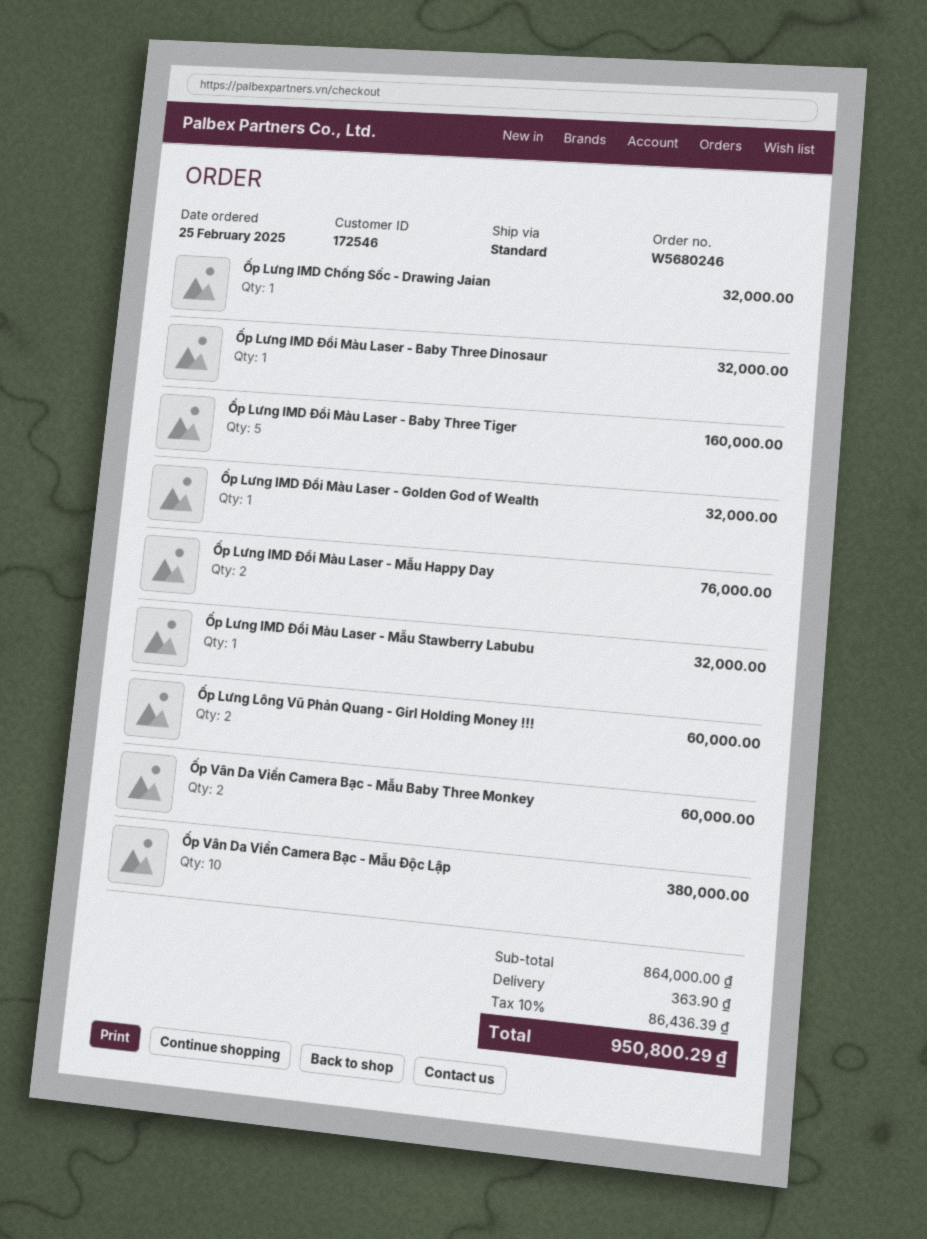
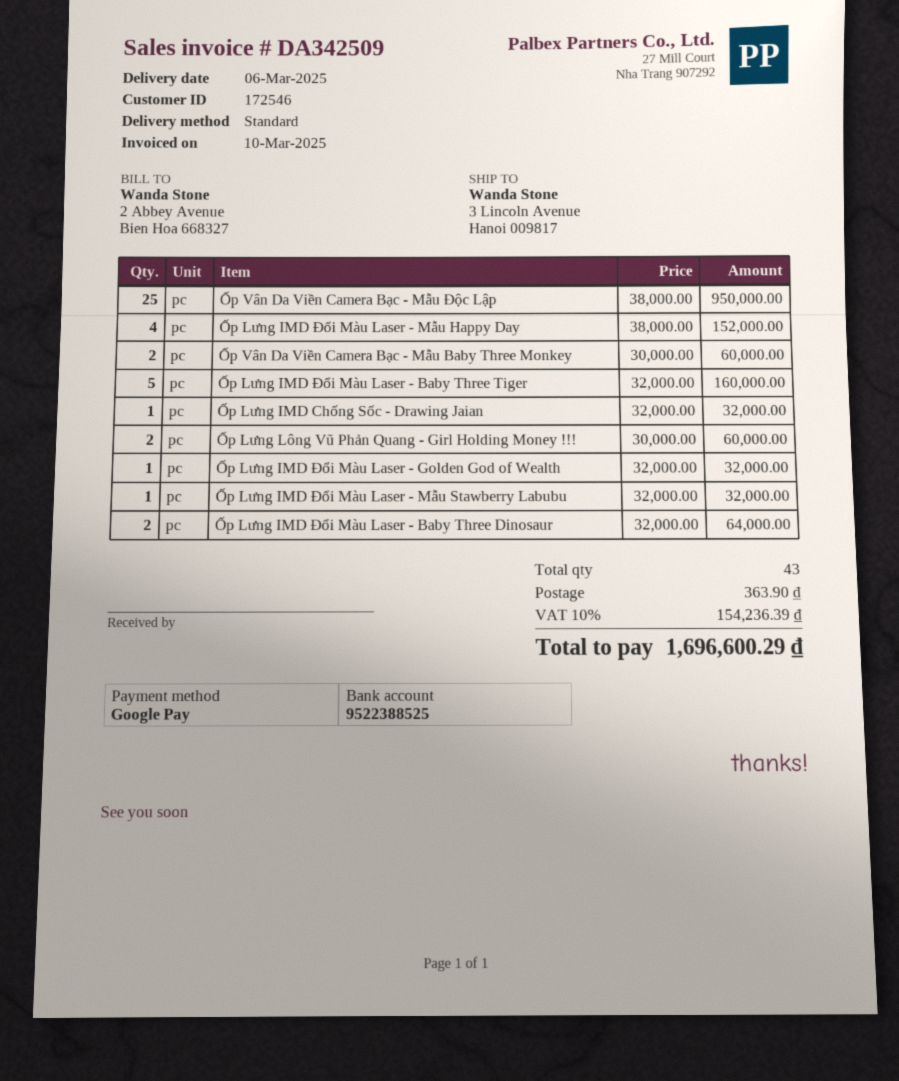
Ốp Lưng IMD Đổi Màu Laser - Baby Three Dinosaur: 1 for 32000.00 -> 2 for 64000.00
Ốp Lưng IMD Đổi Màu Laser - Mẫu Happy Day: 2 for 76000.00 -> 4 for 152000.00
Ốp Vân Da Viền Camera Bạc - Mẫu Độc Lập: 10 for 380000.00 -> 25 for 950000.00
tax: 10% = 86436.39 -> 10% = 154236.39
total: 950800.29 -> 1696600.29

